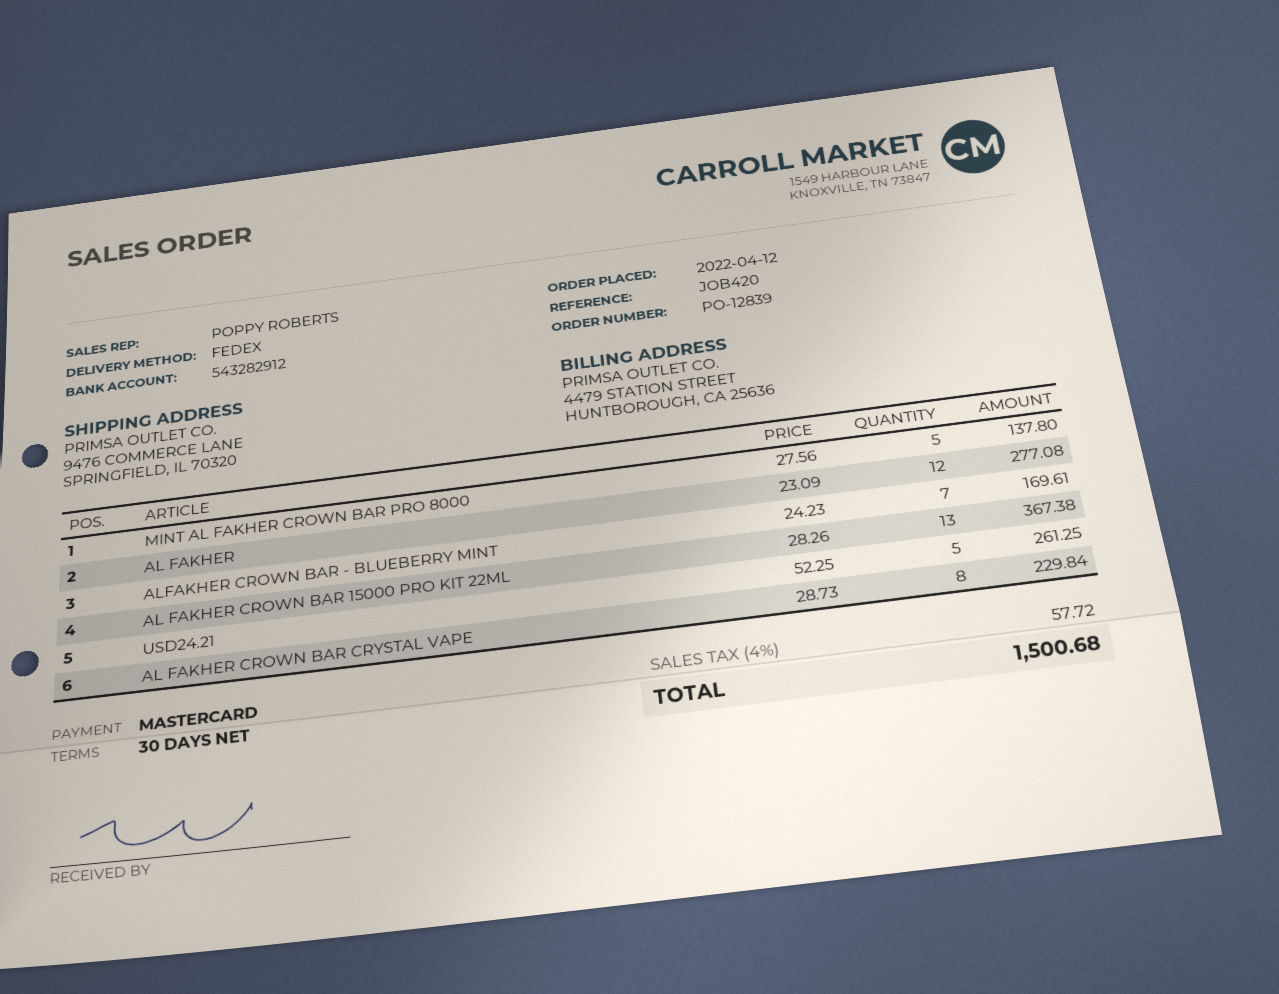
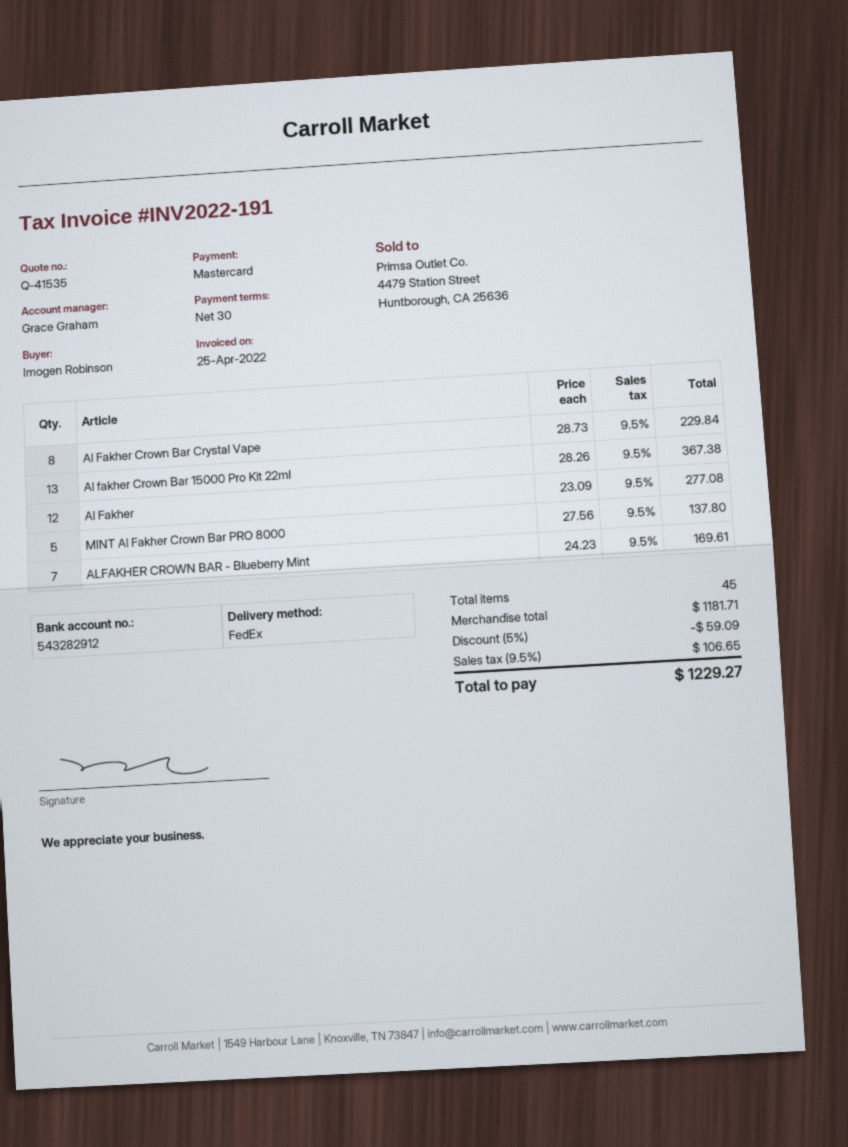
sales rep: POPPY ROBERTS -> Grace Graham
USD24.21: 5 x 52.25 = 261.25 -> none
discount: none -> 5% = 59.09
tax: 4% = 57.72 -> 9.5% = 106.65
total: 1500.68 -> 1229.27

